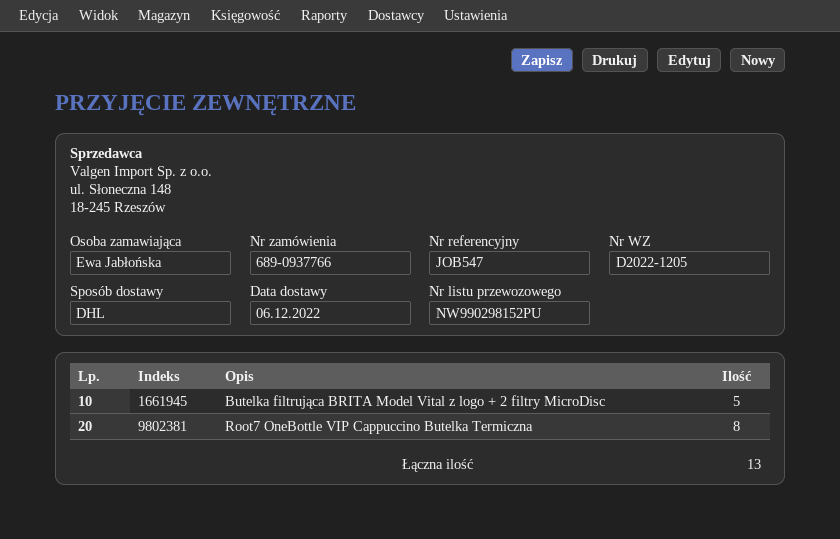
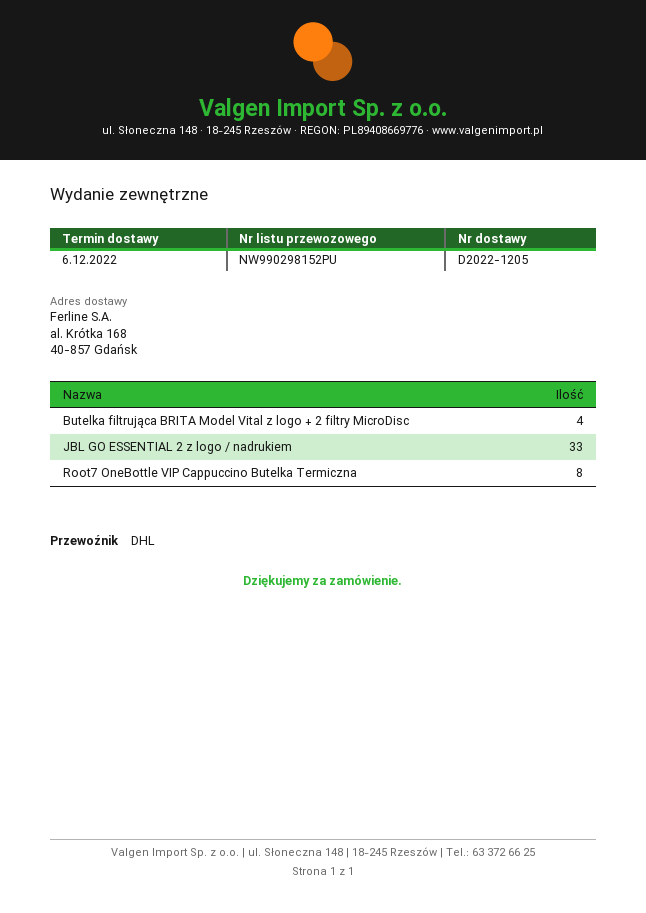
Butelka filtrująca BRITA Model Vital z logo + 2 filtry MicroDisc: 5 -> 4
JBL GO ESSENTIAL 2 z logo / nadrukiem: none -> 33

